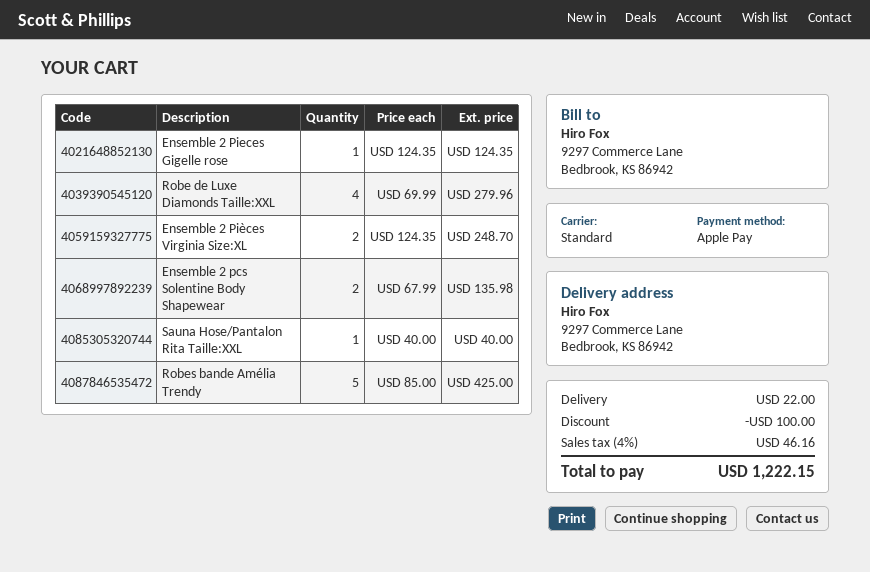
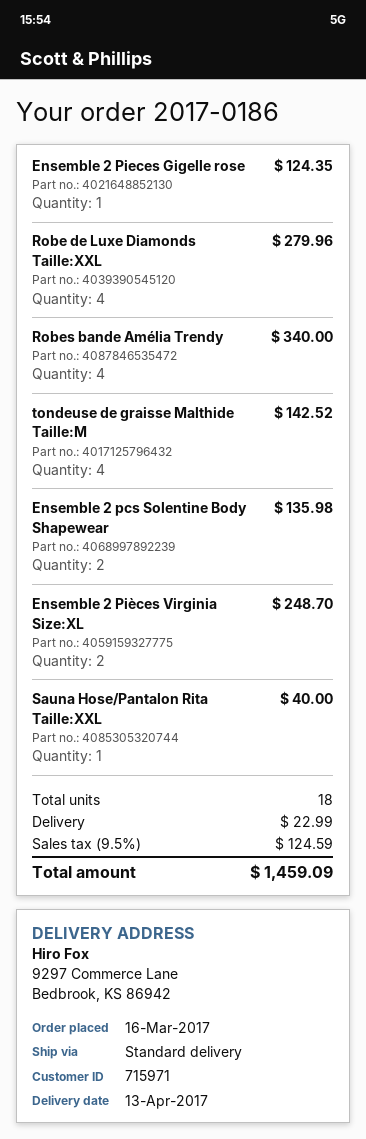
Robes bande Amélia Trendy: 5 for 425.00 -> 4 for 340.00
tondeuse de graisse Malthide Taille:M: none -> 4 for 142.52
discount: 100.00 -> none
shipping: 22.00 -> 22.99
tax: 4% = 46.16 -> 9.5% = 124.59
total: 1222.15 -> 1459.09

